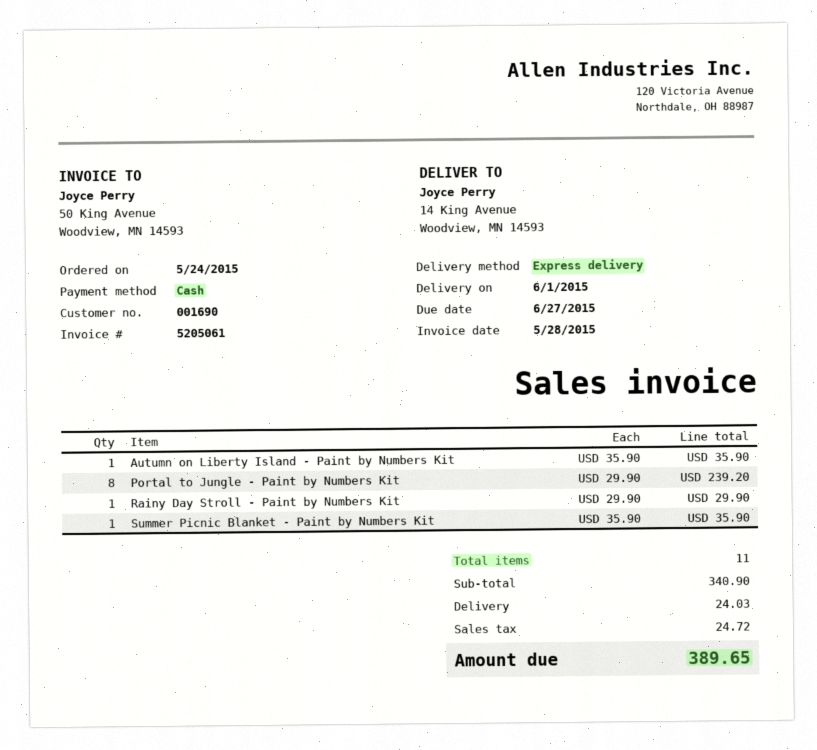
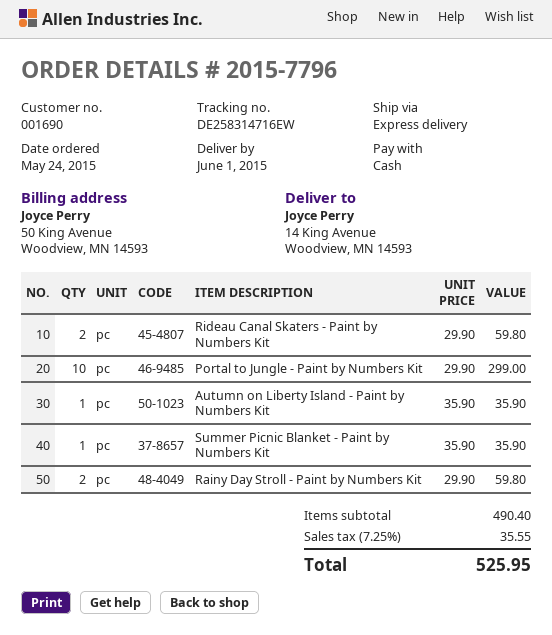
Portal to Jungle - Paint by Numbers Kit: 8 x 29.90 = 239.20 -> 10 x 29.90 = 299.00
Rainy Day Stroll - Paint by Numbers Kit: 1 x 29.90 = 29.90 -> 2 x 29.90 = 59.80
Rideau Canal Skaters - Paint by Numbers Kit: none -> 2 x 29.90 = 59.80
subtotal: 340.90 -> 490.40
shipping: 24.03 -> none
tax: 24.72 -> 35.55
total: 389.65 -> 525.95

